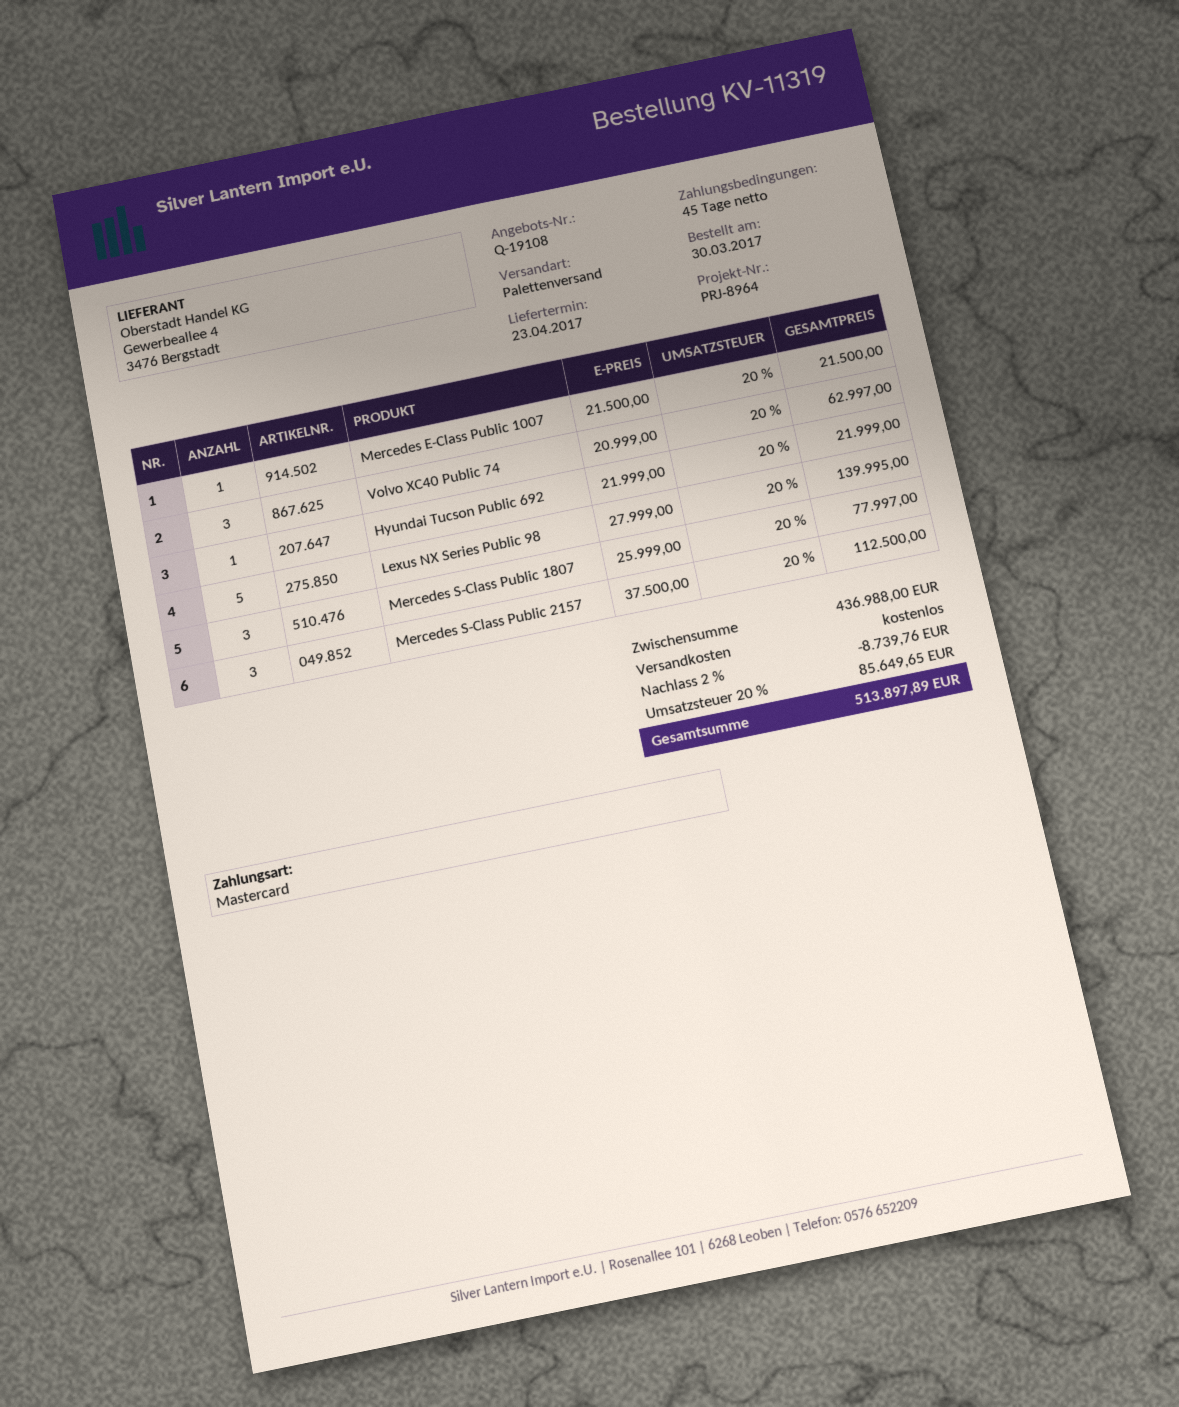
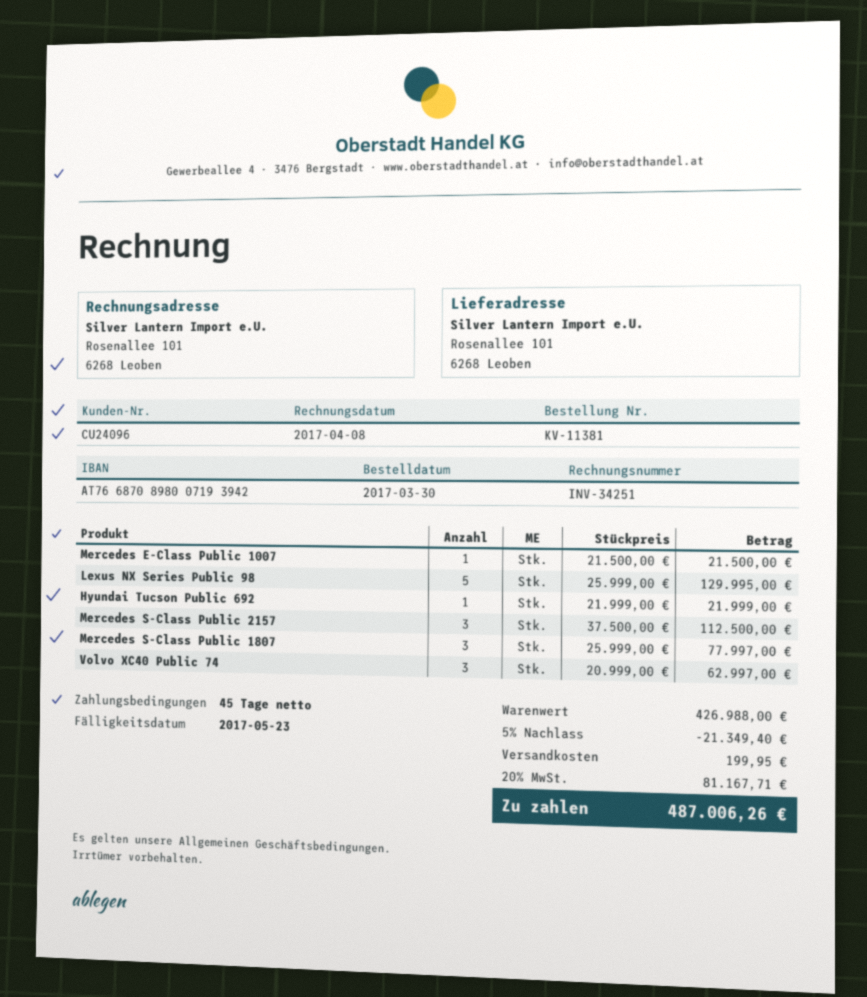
order number: KV-11319 -> KV-11381
Lexus NX Series Public 98: 5 x 27999.00 = 139995.00 -> 5 x 25999.00 = 129995.00
subtotal: 436988.00 -> 426988.00
discount: 2% = 8739.76 -> 5% = 21349.40
shipping: 0.00 -> 199.95
tax: 20% = 85649.65 -> 20% = 81167.71
total: 513897.89 -> 487006.26

